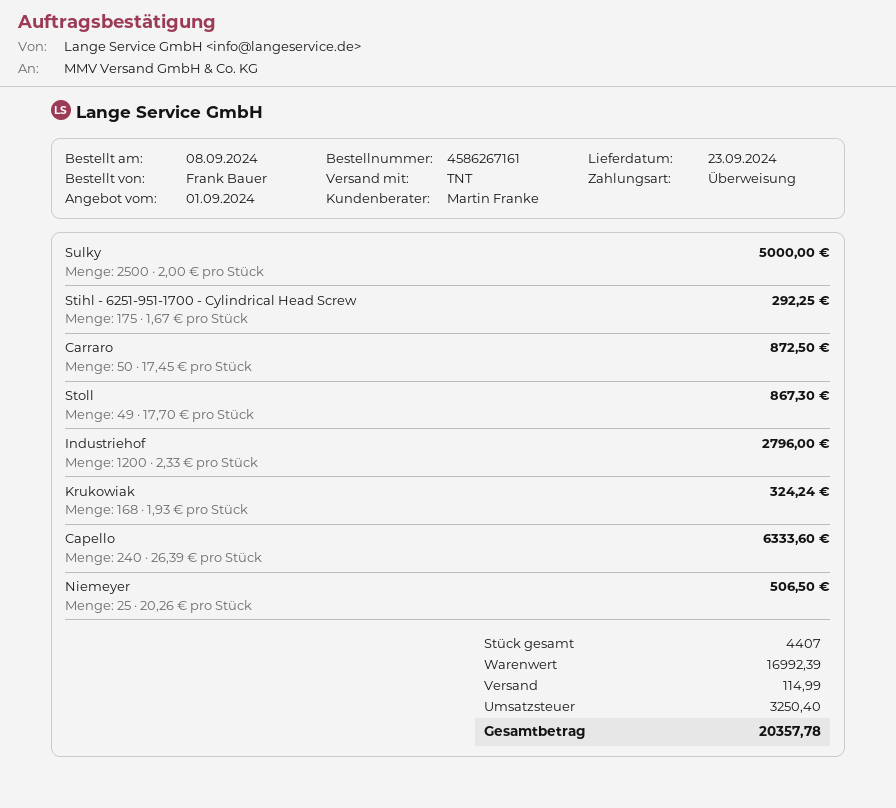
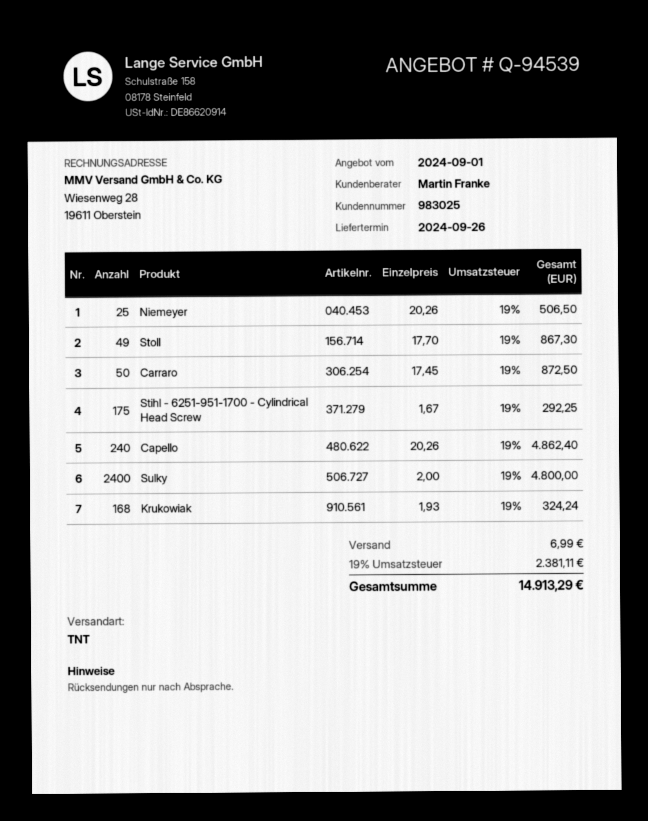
delivery date: 2024-09-23 -> 2024-09-26
Sulky: 2500 x 2.00 = 5000.00 -> 2400 x 2.00 = 4800.00
Industriehof: 1200 x 2.33 = 2796.00 -> none
Capello: 240 x 26.39 = 6333.60 -> 240 x 20.26 = 4862.40
shipping: 114.99 -> 6.99
tax: 3250.40 -> 2381.11
total: 20357.78 -> 14913.29

